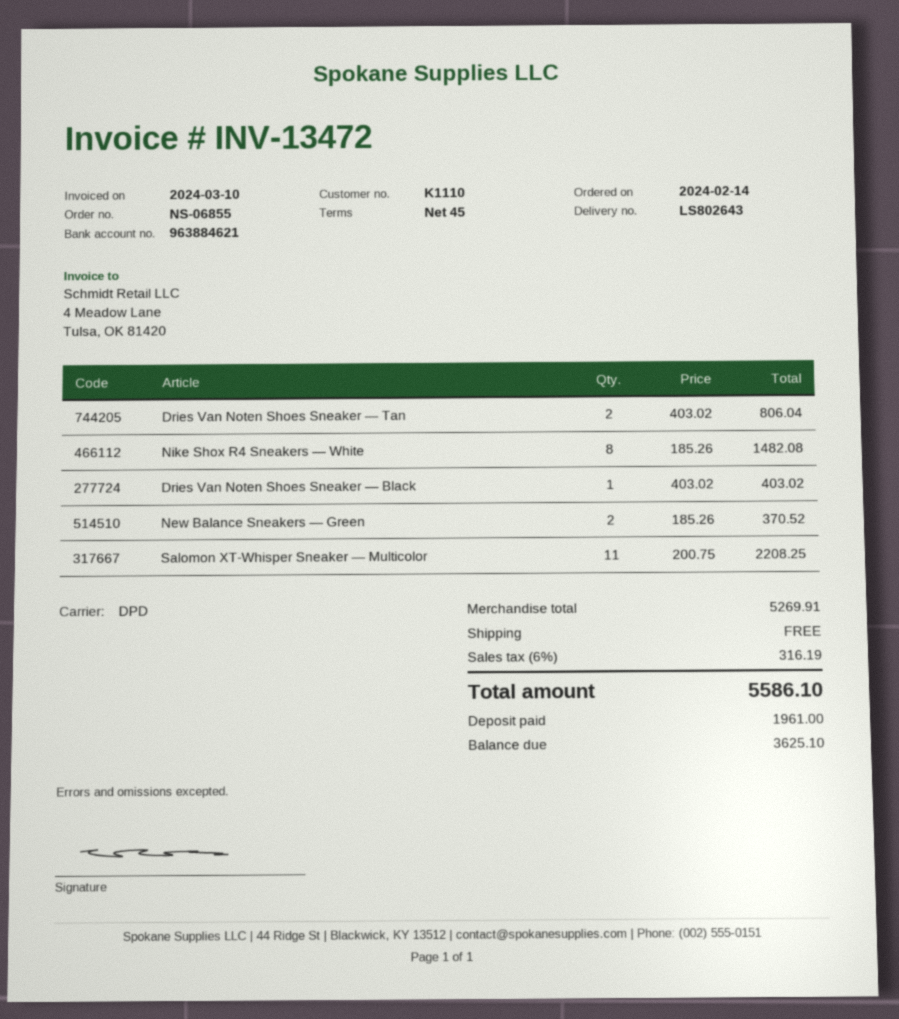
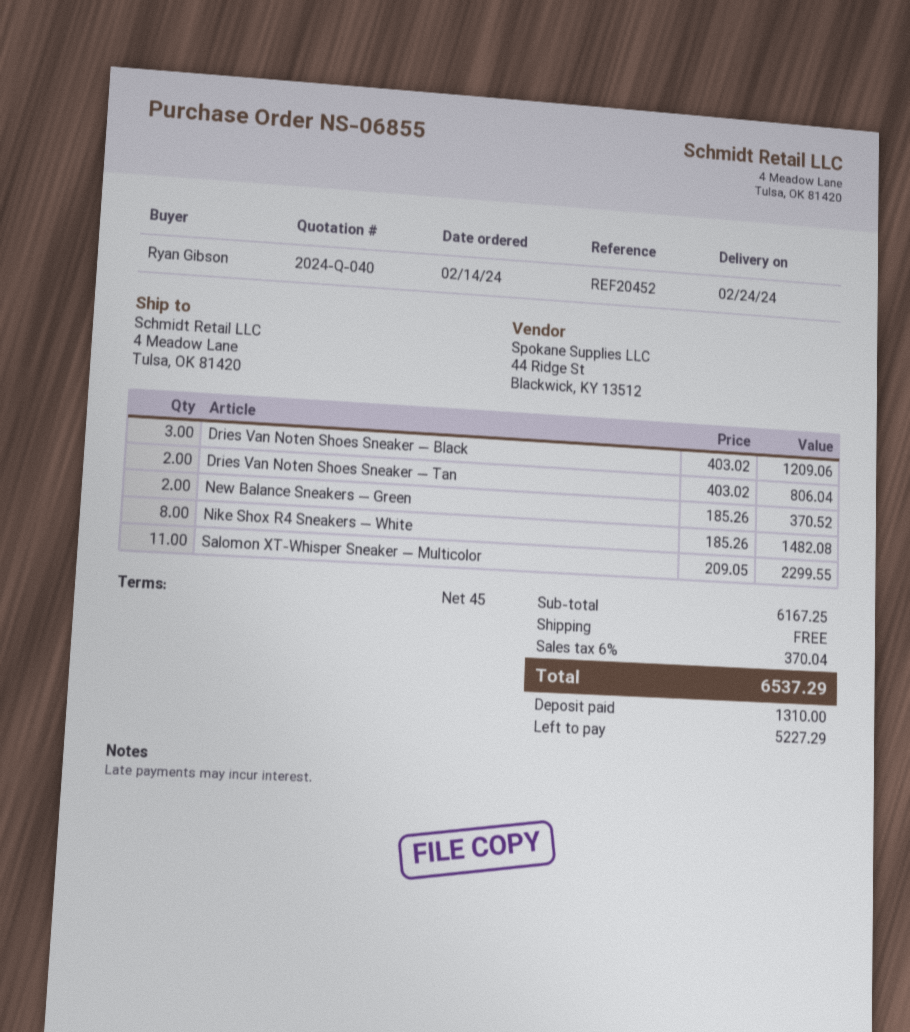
Dries Van Noten Shoes Sneaker — Black: 1 x 403.02 = 403.02 -> 3 x 403.02 = 1209.06
Salomon XT-Whisper Sneaker — Multicolor: 11 x 200.75 = 2208.25 -> 11 x 209.05 = 2299.55
subtotal: 5269.91 -> 6167.25
tax: 6% = 316.19 -> 6% = 370.04
total: 5586.10 -> 6537.29
deposit: 1961.00 -> 1310.00
balance: 3625.10 -> 5227.29

